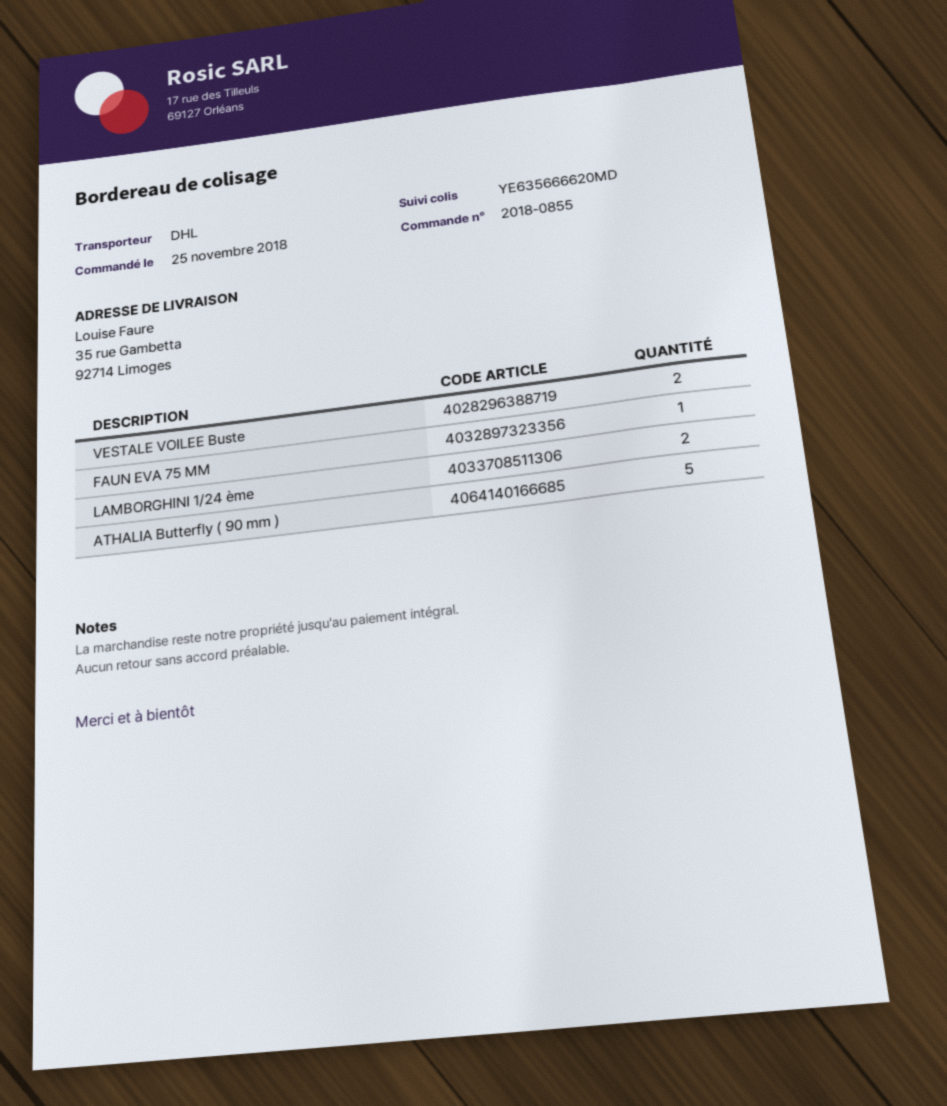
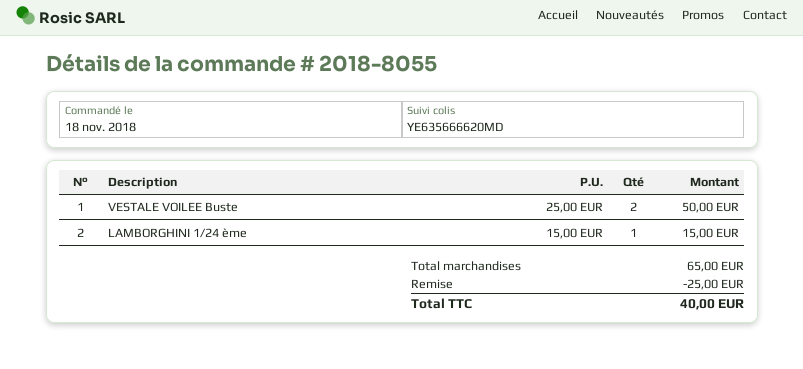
order number: 2018-0855 -> 2018-8055
order date: 2018-11-25 -> 2018-11-18
FAUN EVA 75 MM: 1 -> none
LAMBORGHINI 1/24 ème: 2 -> 1
ATHALIA Butterfly ( 90 mm ): 5 -> none

